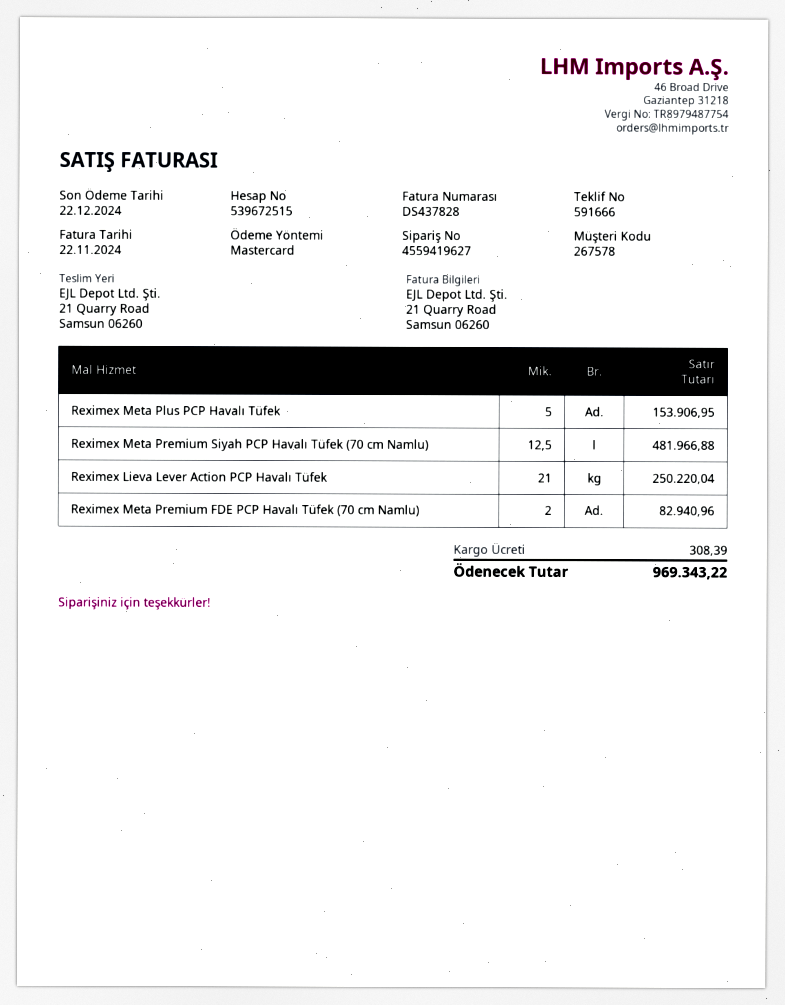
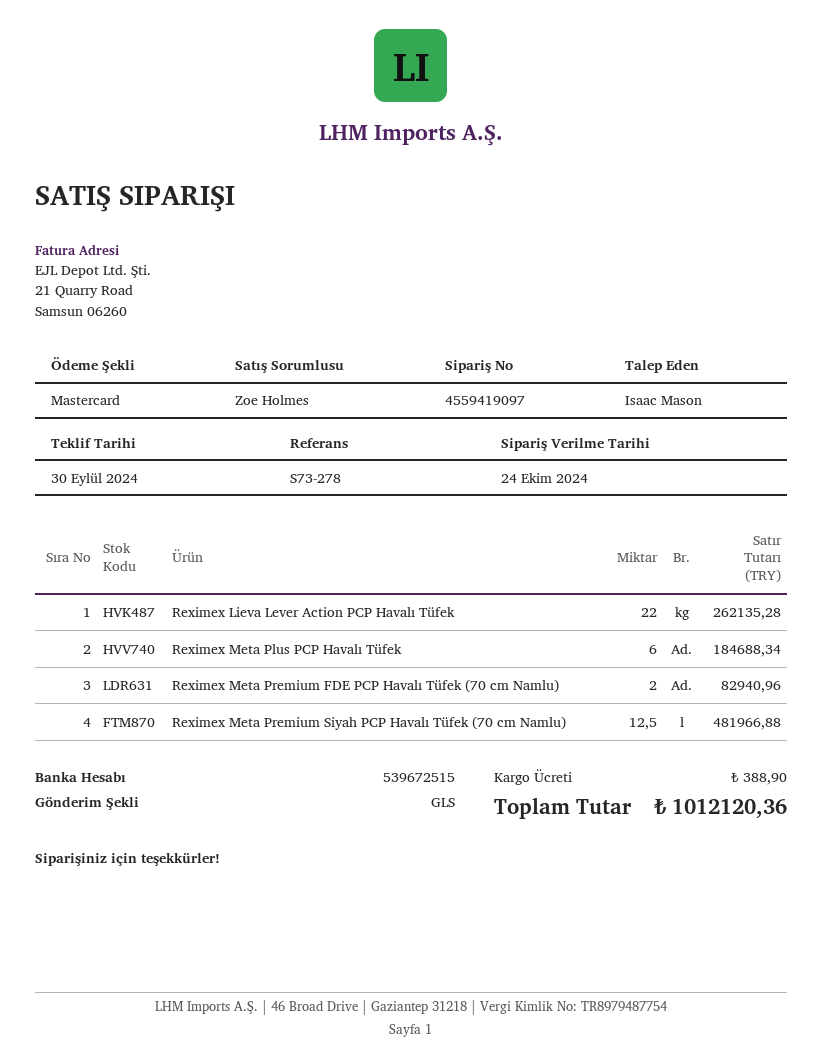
order number: 4559419627 -> 4559419097
Reximex Meta Plus PCP Havalı Tüfek: 5 for 153906.95 -> 6 for 184688.34
Reximex Lieva Lever Action PCP Havalı Tüfek: 21 for 250220.04 -> 22 for 262135.28
shipping: 308.39 -> 388.90
total: 969343.22 -> 1012120.36

